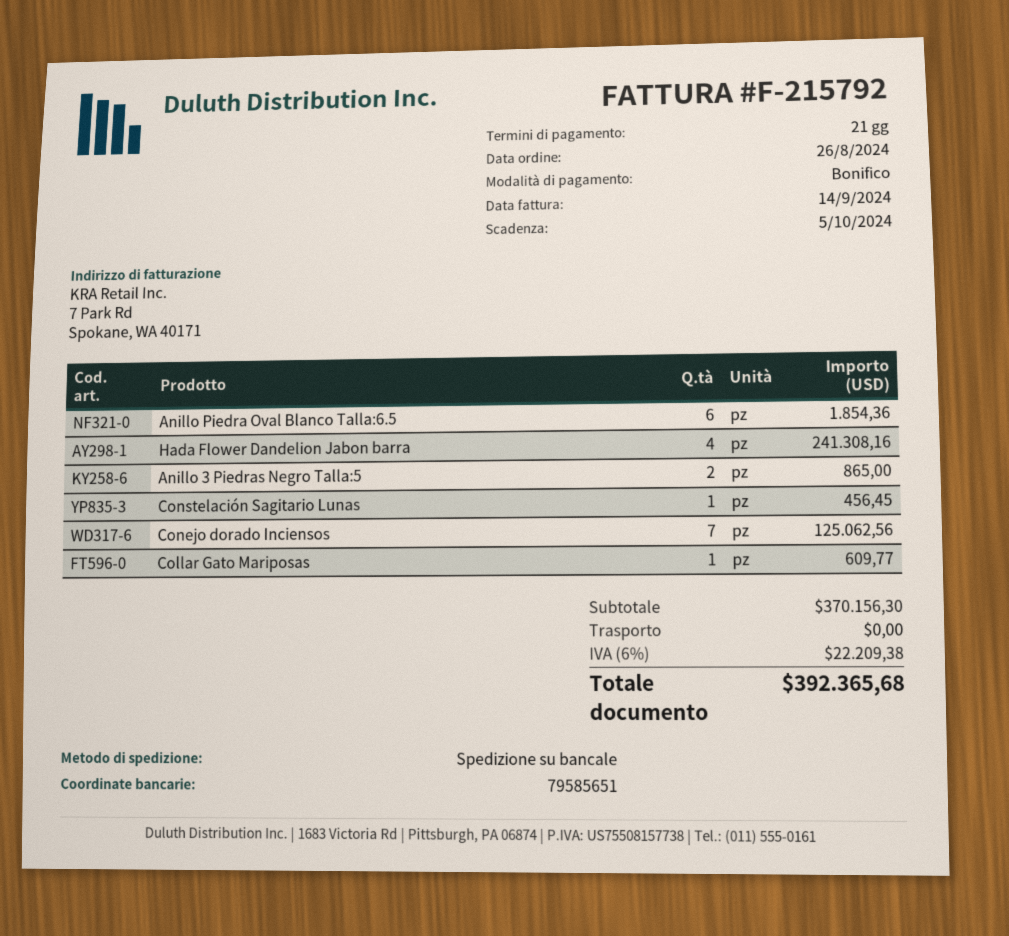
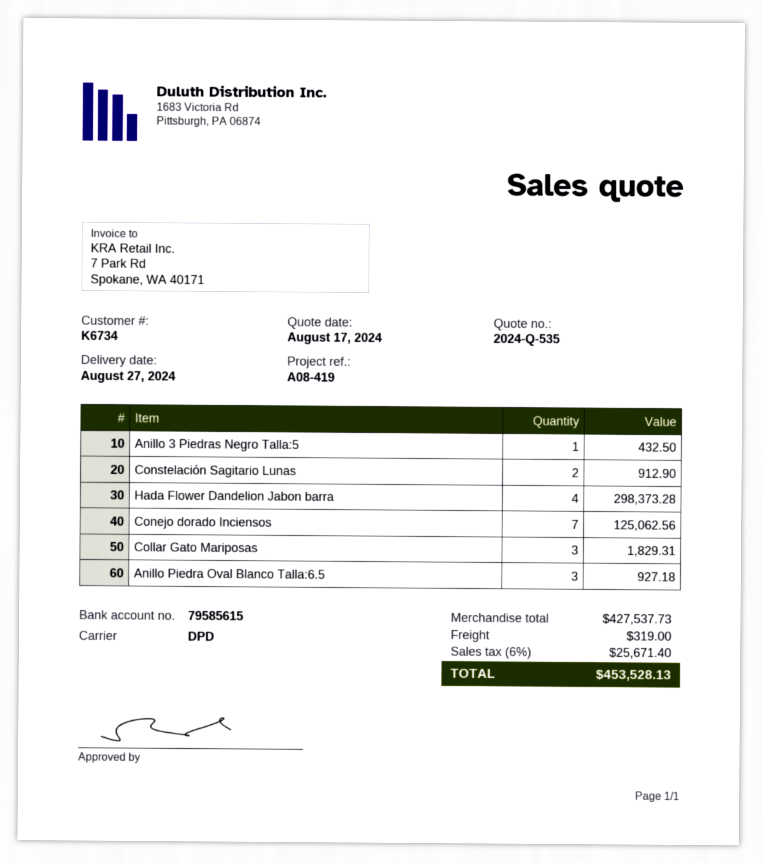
bank account: 79585651 -> 79585615
shipping method: pallet freight -> DPD
Anillo Piedra Oval Blanco Talla:6.5: 6 for 1854.36 -> 3 for 927.18
Hada Flower Dandelion Jabon barra: 4 for 241308.16 -> 4 for 298373.28
Anillo 3 Piedras Negro Talla:5: 2 for 865.00 -> 1 for 432.50
Constelación Sagitario Lunas: 1 for 456.45 -> 2 for 912.90
Collar Gato Mariposas: 1 for 609.77 -> 3 for 1829.31
subtotal: 370156.30 -> 427537.73
shipping: 0.00 -> 319.00
tax: 6% = 22209.38 -> 6% = 25671.40
total: 392365.68 -> 453528.13

